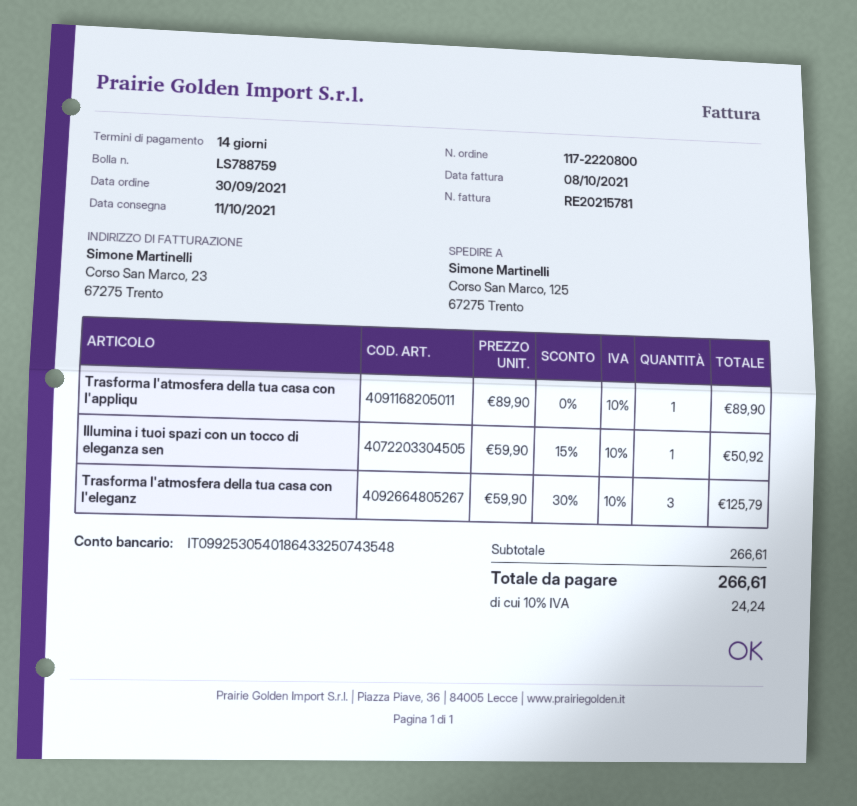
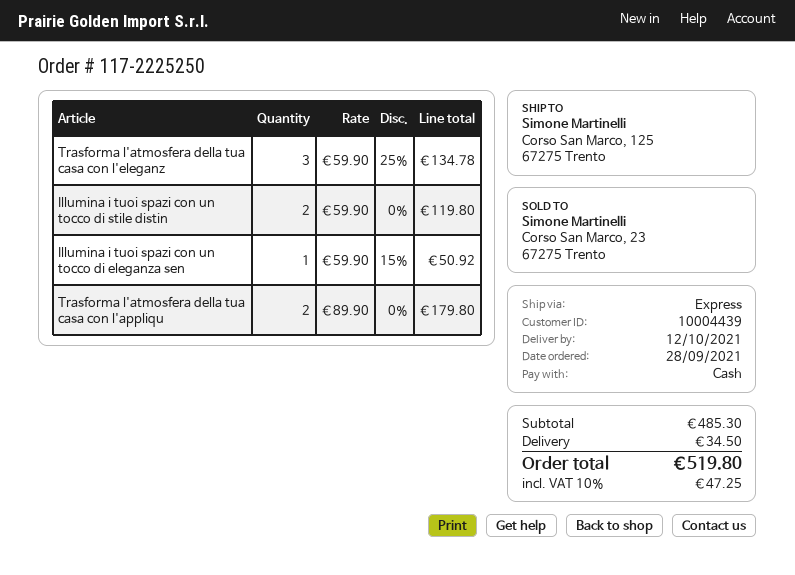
order number: 117-2220800 -> 117-2225250
order date: 2021-09-30 -> 2021-09-28
delivery date: 2021-10-11 -> 2021-10-12
Trasforma l'atmosfera della tua casa con l'appliqu: 1 x 89.90 = 89.90 -> 2 x 89.90 = 179.80
Trasforma l'atmosfera della tua casa con l'eleganz: 3 x 59.90 - 30% = 125.79 -> 3 x 59.90 - 25% = 134.78
Illumina i tuoi spazi con un tocco di stile distin: none -> 2 x 59.90 = 119.80
subtotal: 266.61 -> 485.30
shipping: none -> 34.50
tax: 10% = 24.24 -> 10% = 47.25
total: 266.61 -> 519.80

